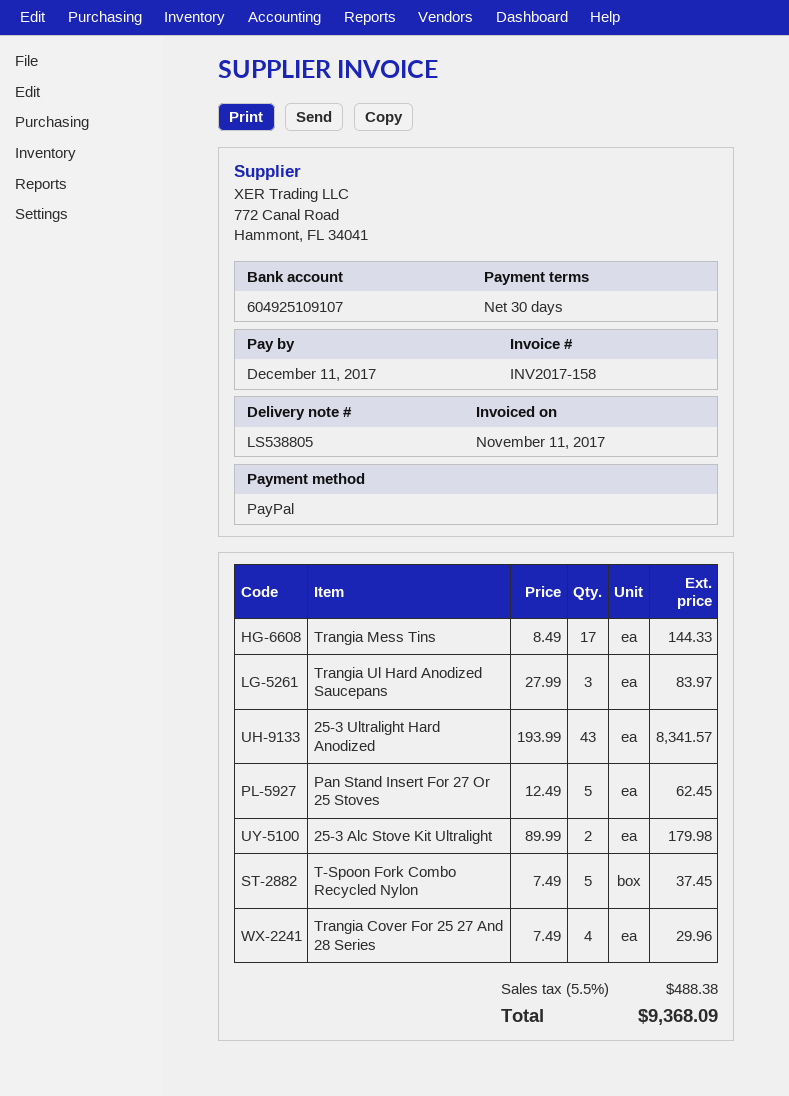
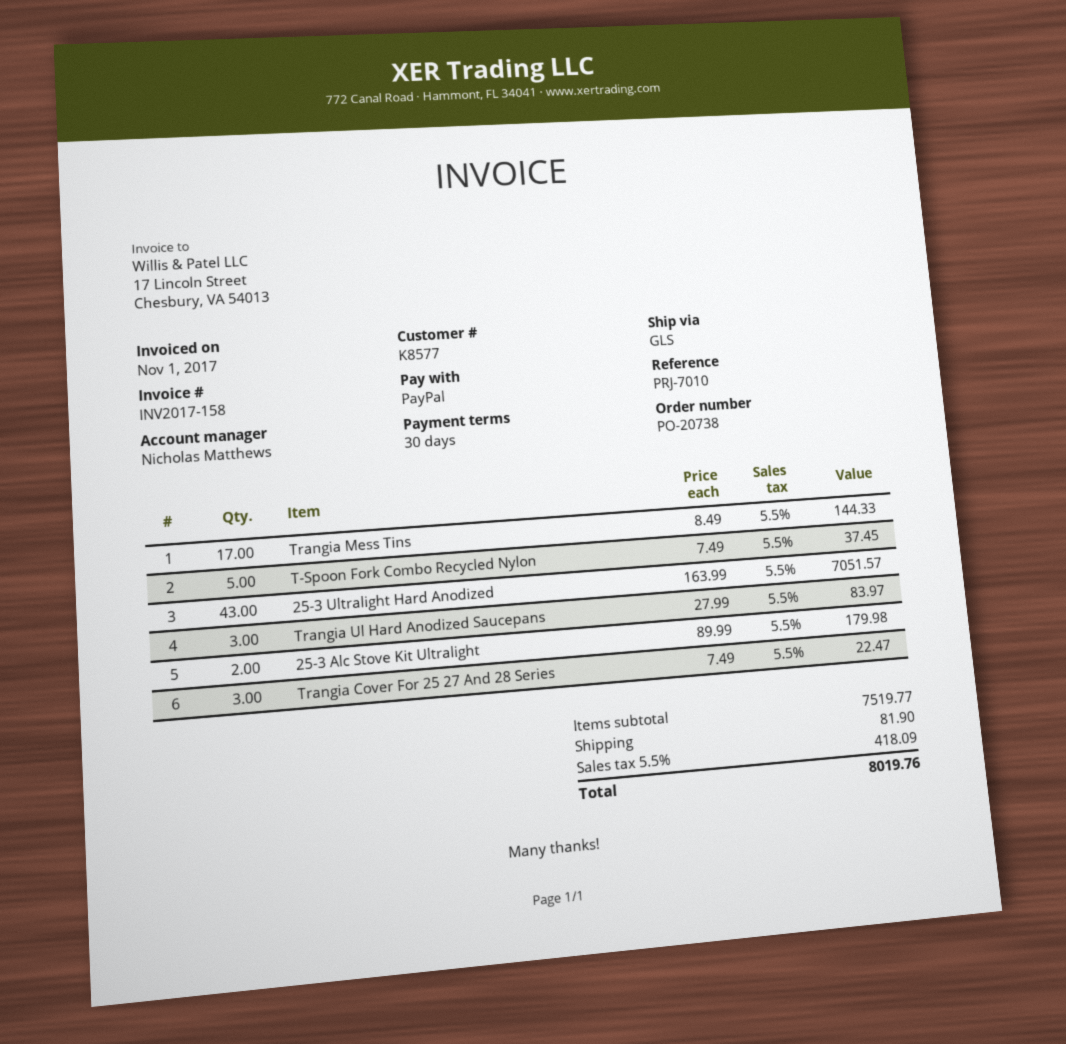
invoice date: 2017-11-11 -> 2017-11-01
25-3 Ultralight Hard Anodized: 43 x 193.99 = 8341.57 -> 43 x 163.99 = 7051.57
Pan Stand Insert For 27 Or 25 Stoves: 5 x 12.49 = 62.45 -> none
Trangia Cover For 25 27 And 28 Series: 4 x 7.49 = 29.96 -> 3 x 7.49 = 22.47
shipping: none -> 81.90
tax: 5.5% = 488.38 -> 5.5% = 418.09
total: 9368.09 -> 8019.76

